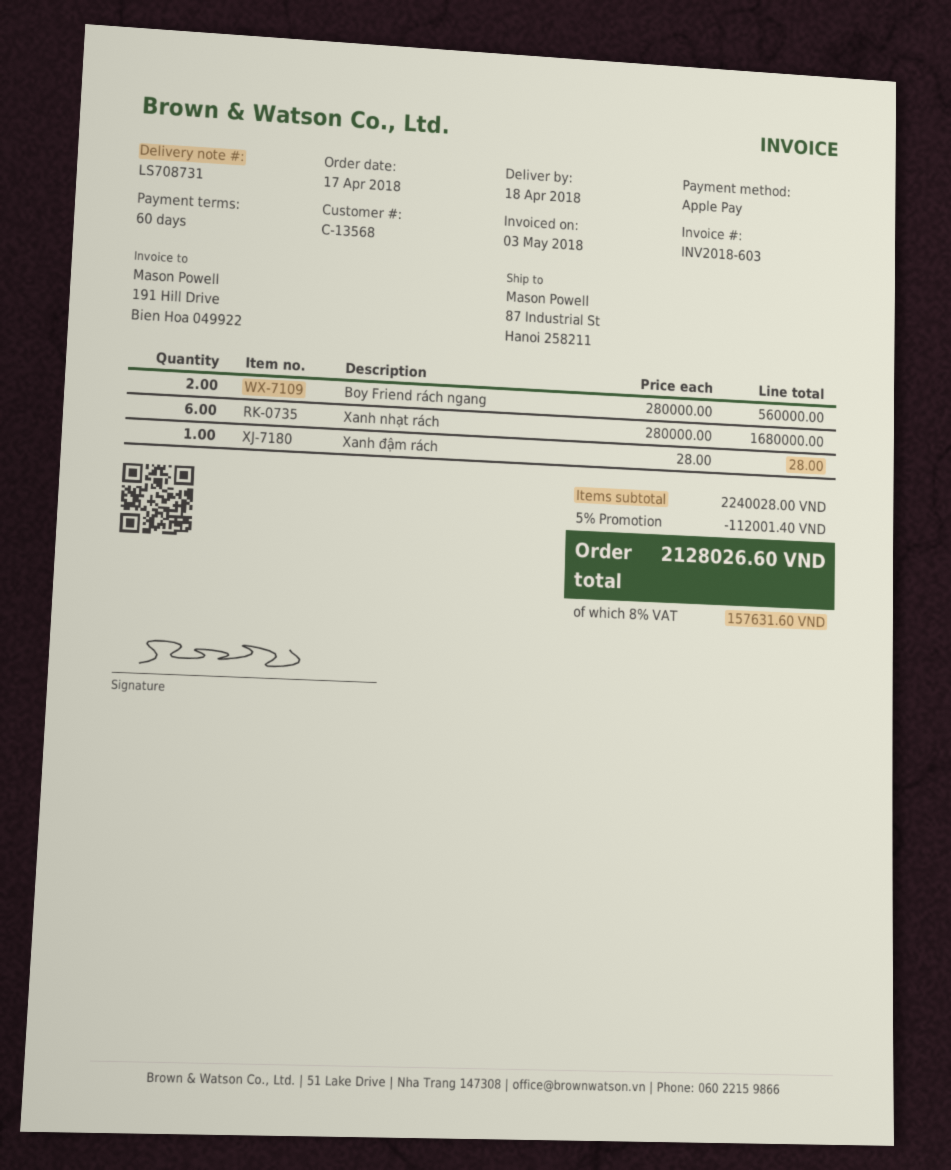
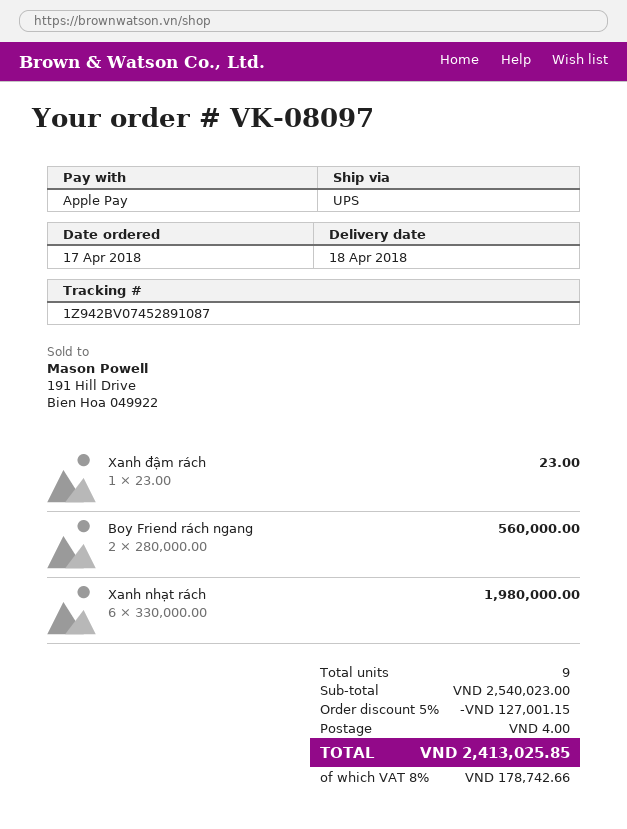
Xanh nhạt rách: 6 x 280000.00 = 1680000.00 -> 6 x 330000.00 = 1980000.00
Xanh đậm rách: 1 x 28.00 = 28.00 -> 1 x 23.00 = 23.00
subtotal: 2240028.00 -> 2540023.00
discount: 5% = 112001.40 -> 5% = 127001.15
shipping: none -> 4.00
tax: 8% = 157631.60 -> 8% = 178742.66
total: 2128026.60 -> 2413025.85

